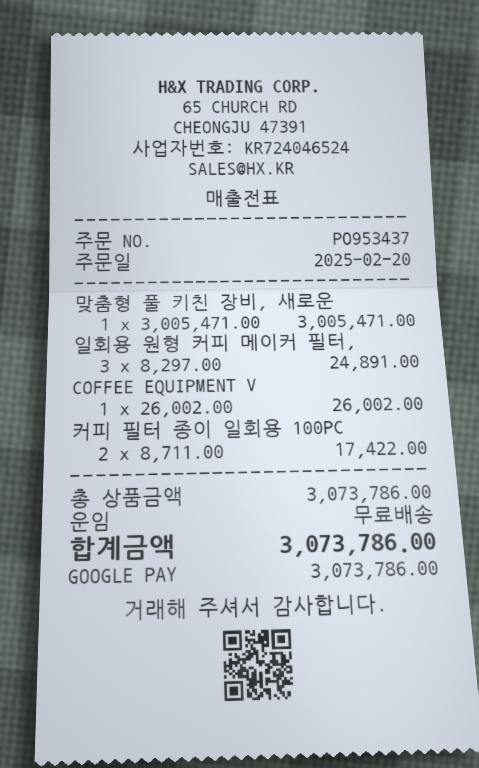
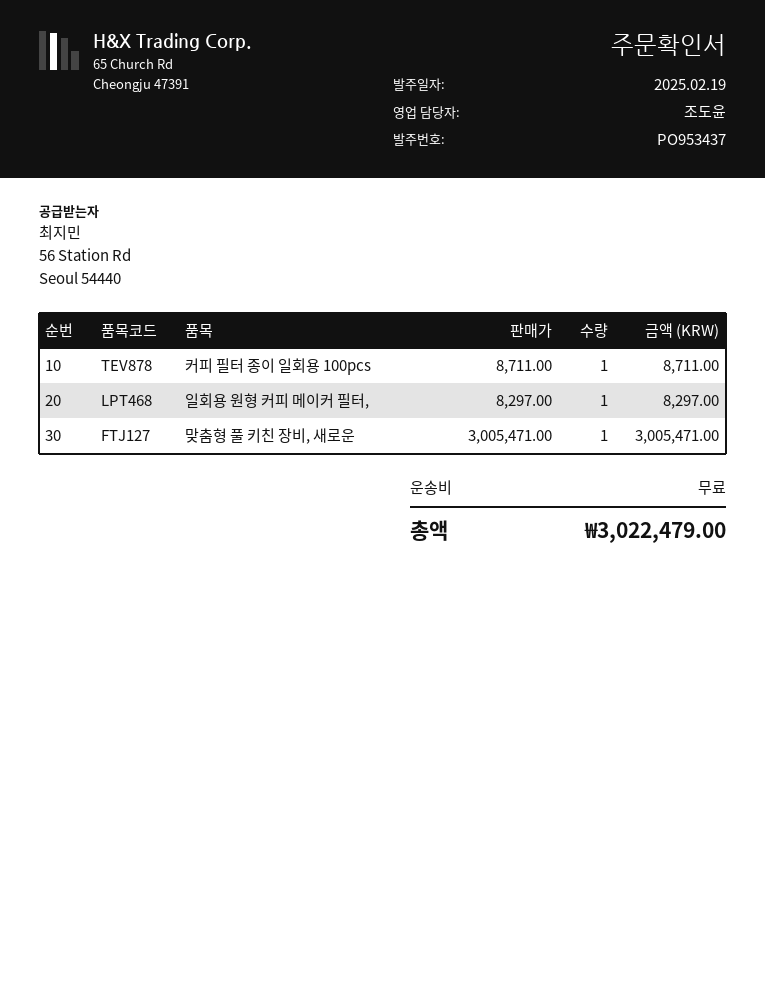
order date: 2025-02-20 -> 2025-02-19
일회용 원형 커피 메이커 필터,: 3 x 8297.00 = 24891.00 -> 1 x 8297.00 = 8297.00
COFFEE EQUIPMENT V: 1 x 26002.00 = 26002.00 -> none
커피 필터 종이 일회용 100PC: 2 x 8711.00 = 17422.00 -> 1 x 8711.00 = 8711.00
total: 3073786.00 -> 3022479.00

